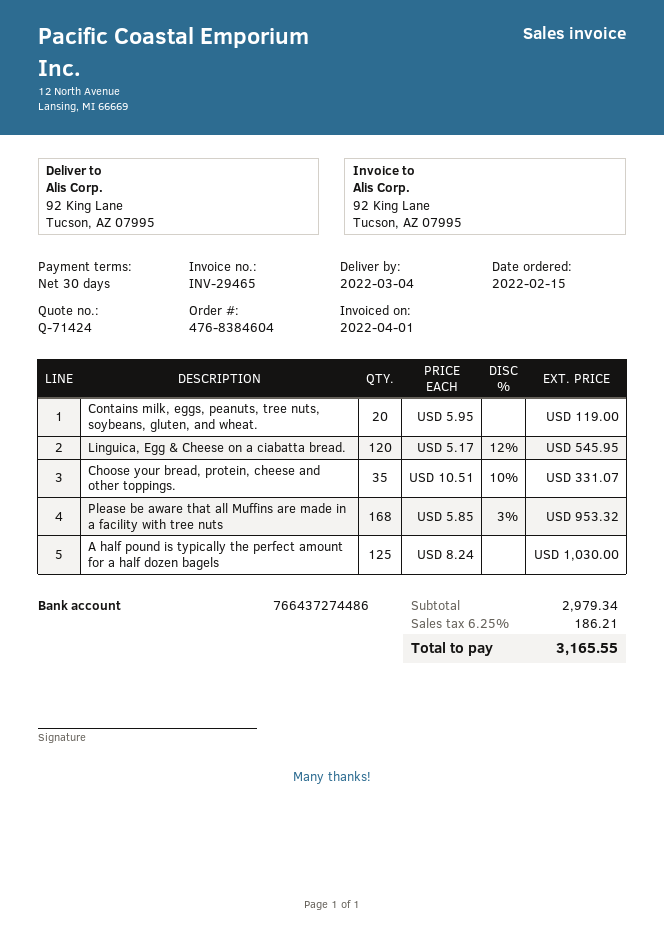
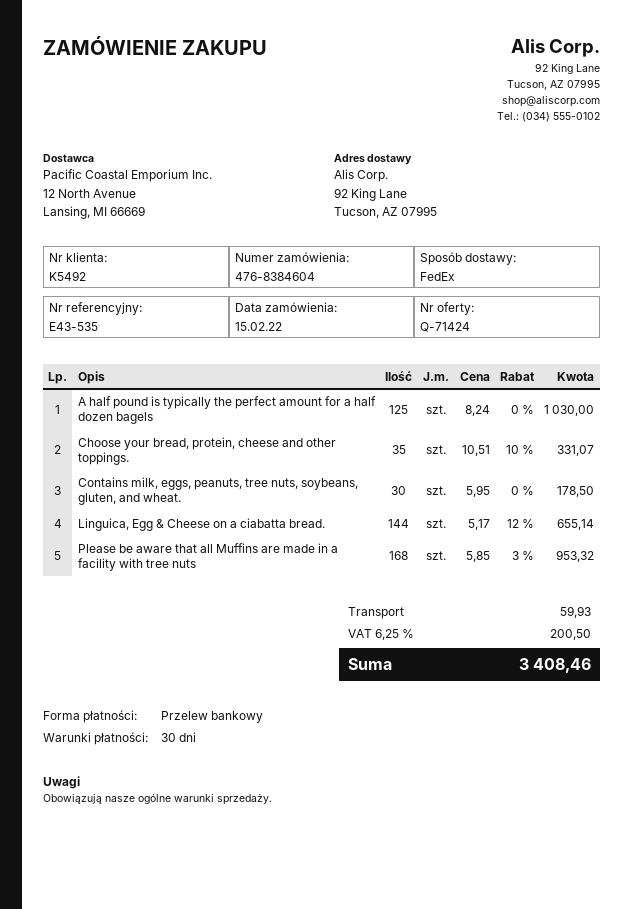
Contains milk, eggs, peanuts, tree nuts, soybeans, gluten, and wheat.: 20 x 5.95 = 119.00 -> 30 x 5.95 = 178.50
Linguica, Egg & Cheese on a ciabatta bread.: 120 x 5.17 - 12% = 545.95 -> 144 x 5.17 - 12% = 655.14
shipping: none -> 59.93
tax: 6.25% = 186.21 -> 6.25% = 200.50
total: 3165.55 -> 3408.46

